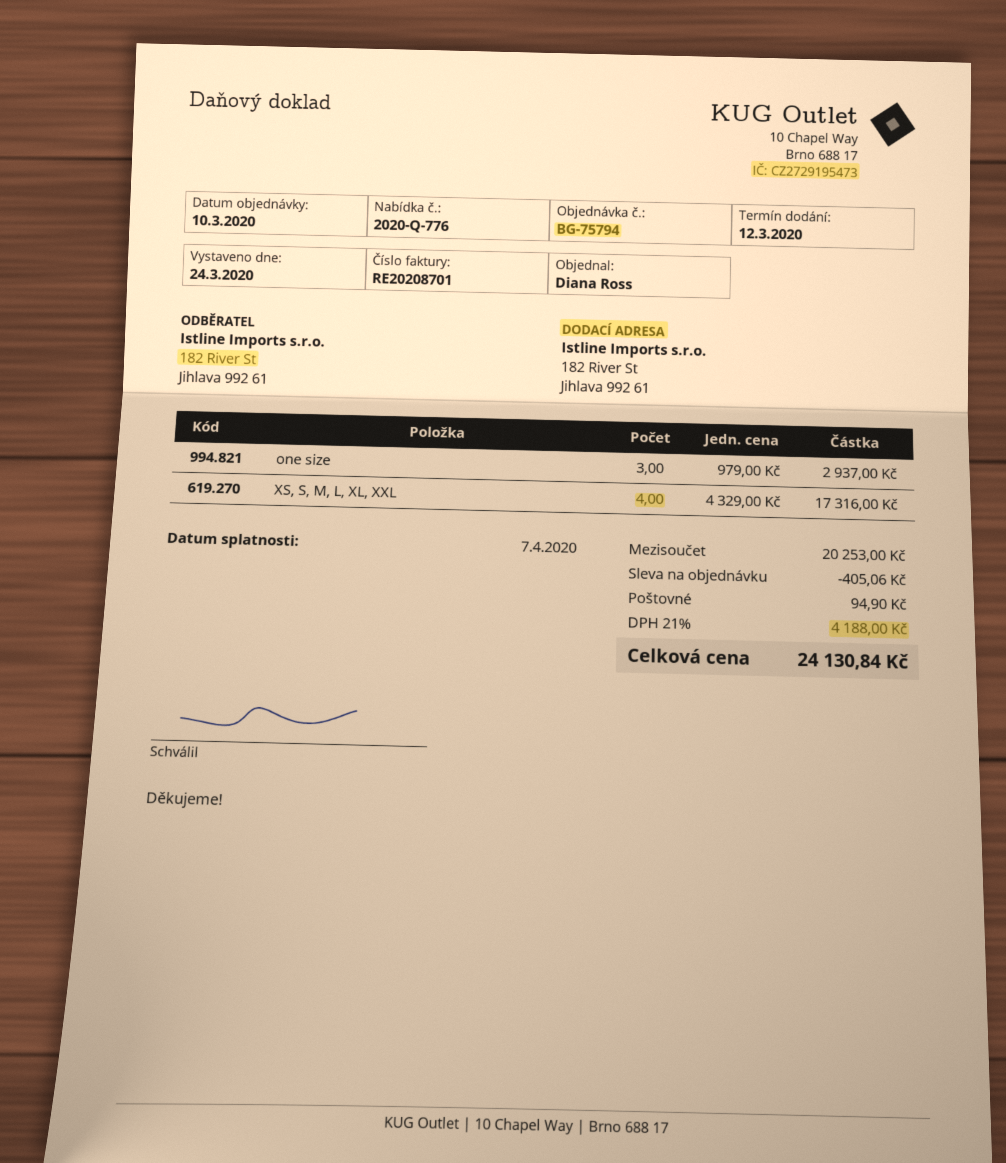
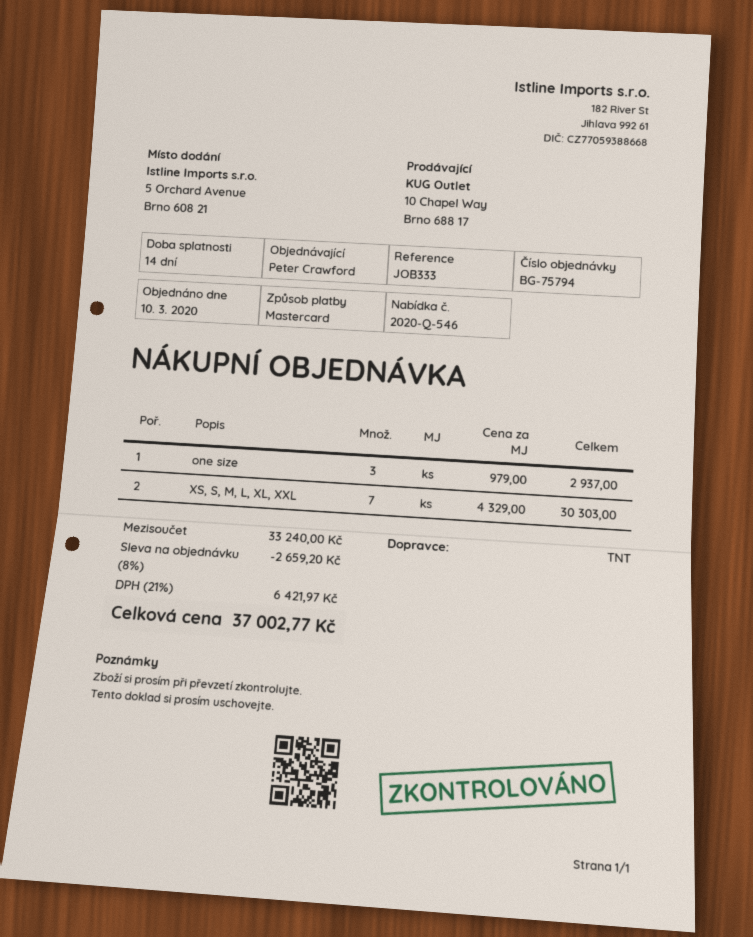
quote number: 2020-Q-776 -> 2020-Q-546
ordered by: Diana Ross -> Peter Crawford
ship to: 182 River St, Jihlava 992 61 -> 5 Orchard Avenue, Brno 608 21
XS, S, M, L, XL, XXL: 4 x 4329.00 = 17316.00 -> 7 x 4329.00 = 30303.00
subtotal: 20253.00 -> 33240.00
discount: 405.06 -> 2659.20
shipping: 94.90 -> none
tax: 21% = 4188.00 -> 21% = 6421.97
total: 24130.84 -> 37002.77

